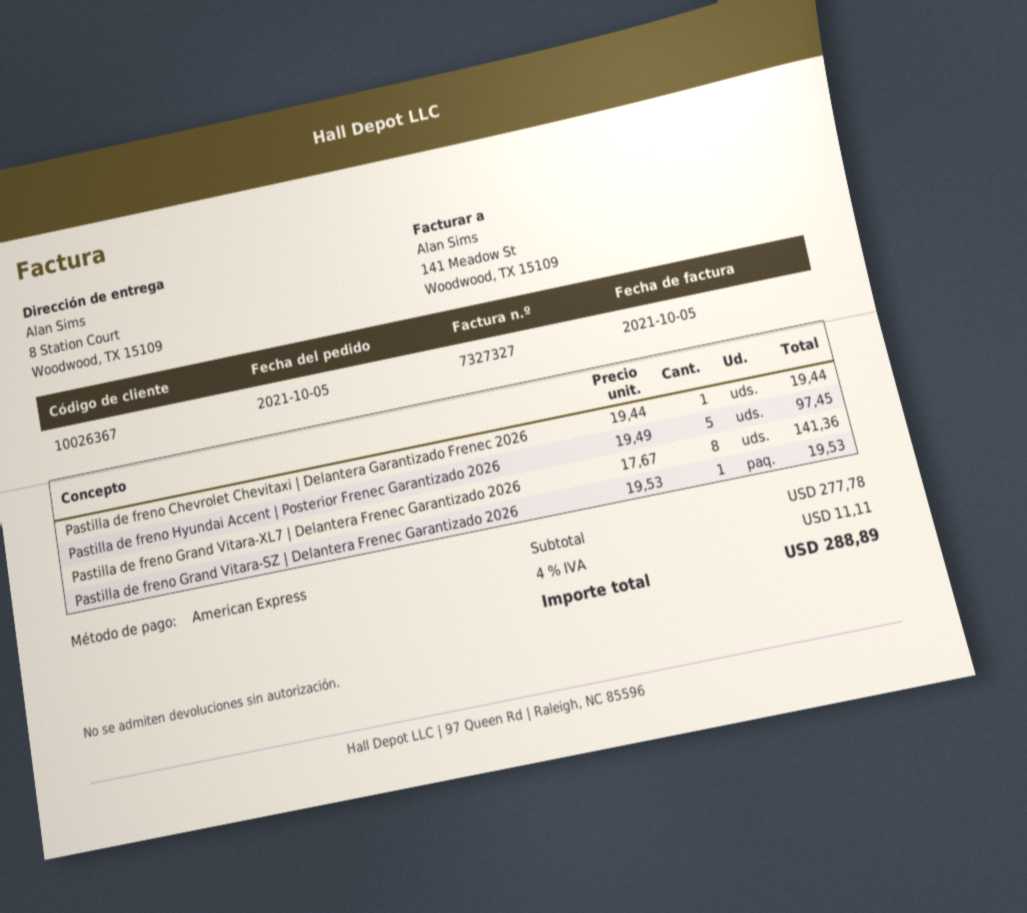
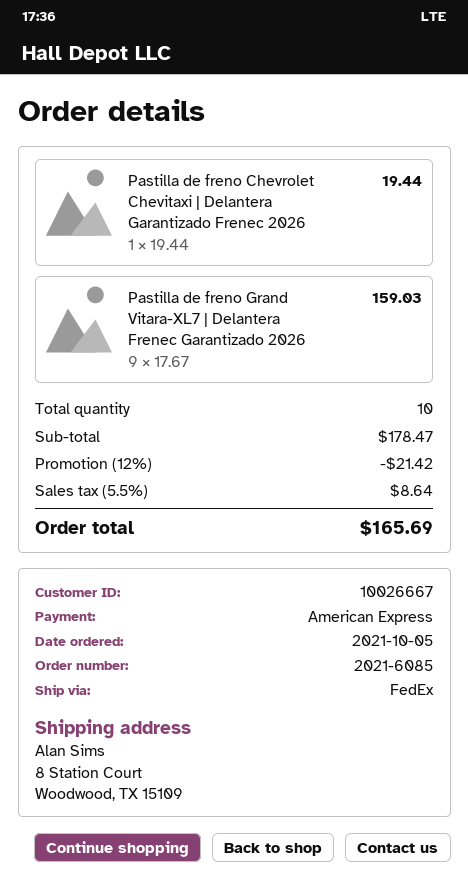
customer number: 10026367 -> 10026667
Pastilla de freno Hyundai Accent | Posterior Frenec Garantizado 2026: 5 x 19.49 = 97.45 -> none
Pastilla de freno Grand Vitara-XL7 | Delantera Frenec Garantizado 2026: 8 x 17.67 = 141.36 -> 9 x 17.67 = 159.03
Pastilla de freno Grand Vitara-SZ | Delantera Frenec Garantizado 2026: 1 x 19.53 = 19.53 -> none
subtotal: 277.78 -> 178.47
discount: none -> 12% = 21.42
tax: 4% = 11.11 -> 5.5% = 8.64
total: 288.89 -> 165.69

